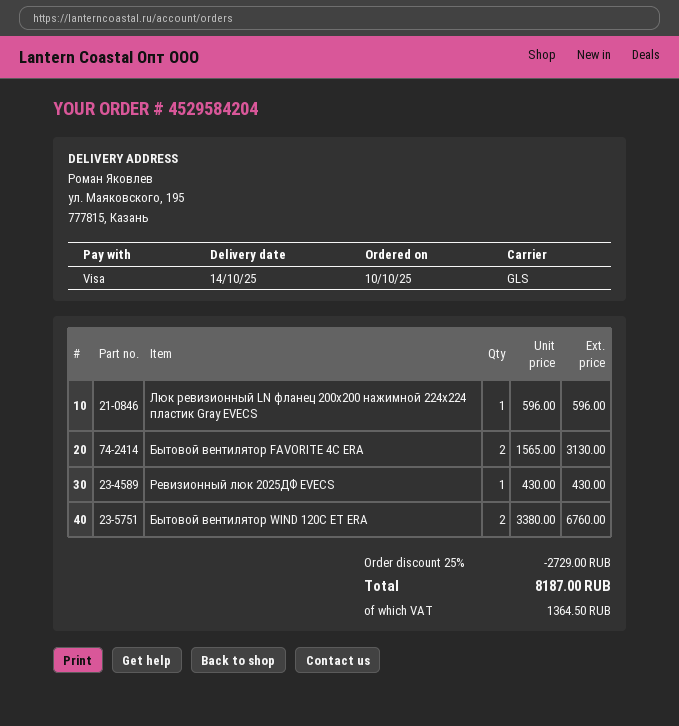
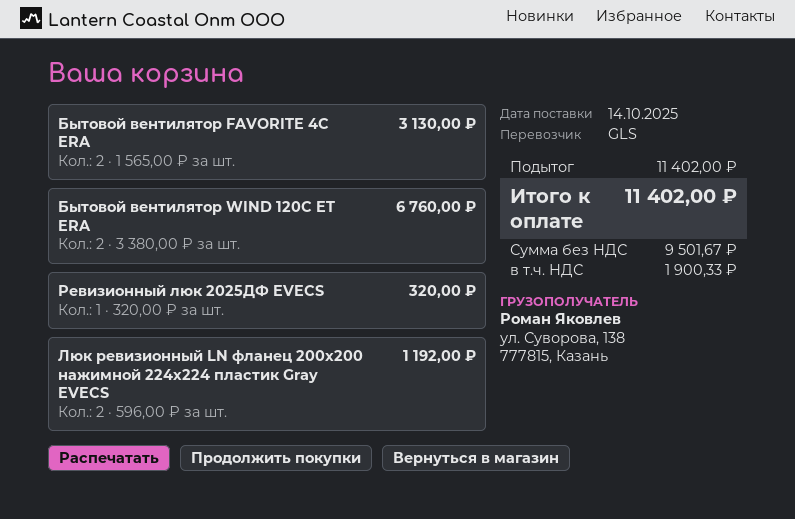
ship to: ул. Маяковского, 195, 777815, Казань -> ул. Суворова, 138, 777815, Казань
Люк ревизионный LN фланец 200x200 нажимной 224х224 пластик Gray EVECS: 1 x 596.00 = 596.00 -> 2 x 596.00 = 1192.00
Ревизионный люк 2025ДФ EVECS: 1 x 430.00 = 430.00 -> 1 x 320.00 = 320.00
discount: 25% = 2729.00 -> none
tax: 1364.50 -> 1900.33
total: 8187.00 -> 11402.00

